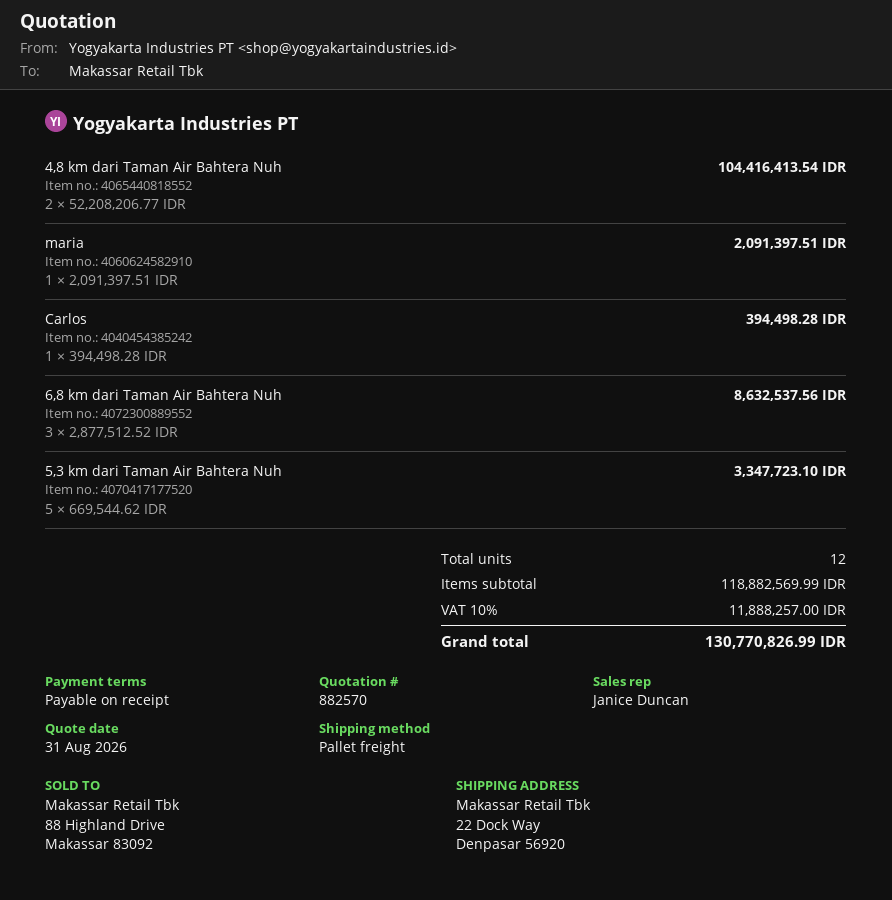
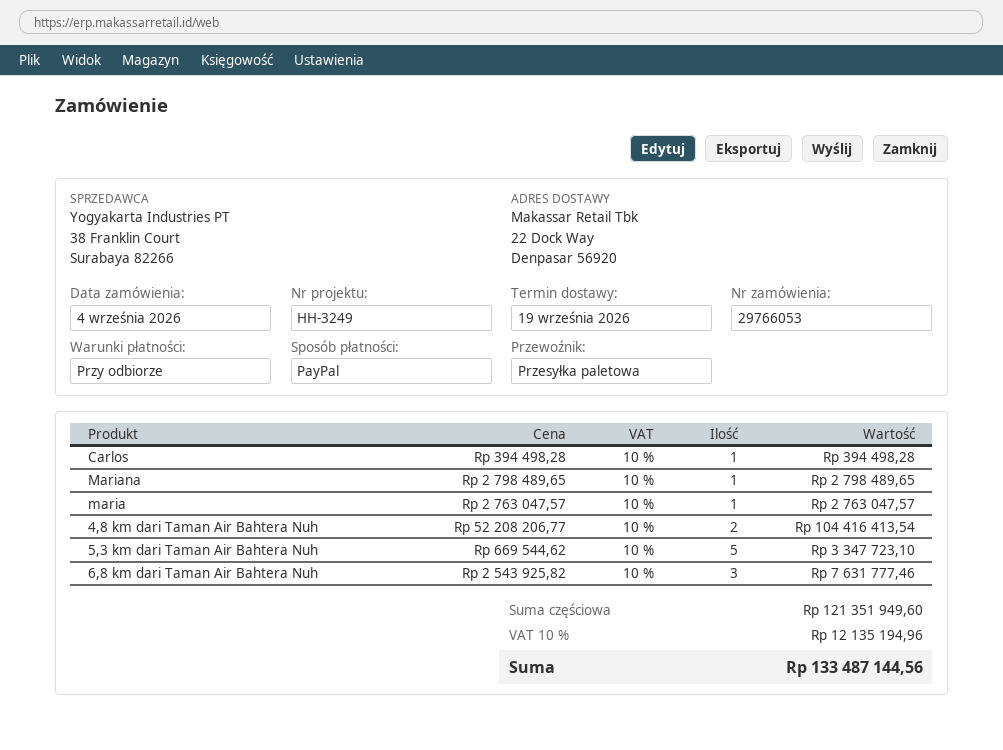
maria: 1 x 2091397.51 = 2091397.51 -> 1 x 2763047.57 = 2763047.57
6,8 km dari Taman Air Bahtera Nuh: 3 x 2877512.52 = 8632537.56 -> 3 x 2543925.82 = 7631777.46
Mariana: none -> 1 x 2798489.65 = 2798489.65
subtotal: 118882569.99 -> 121351949.60
tax: 10% = 11888257.00 -> 10% = 12135194.96
total: 130770826.99 -> 133487144.56

